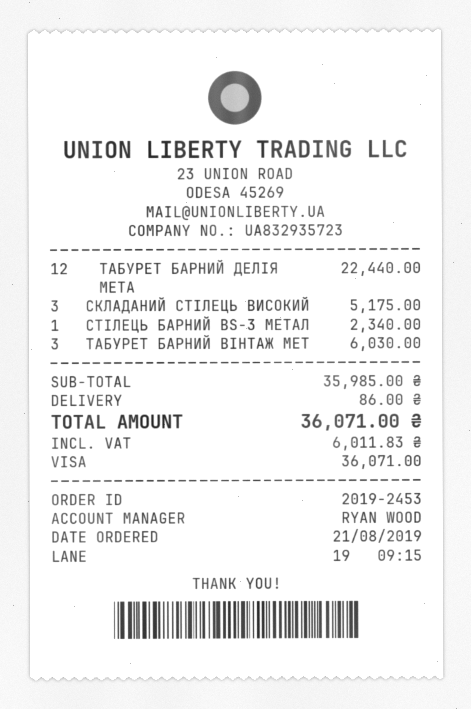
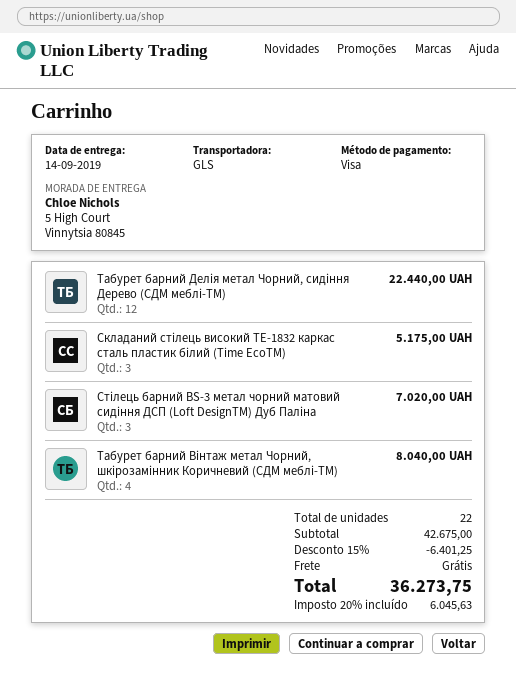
СТІЛЕЦЬ БАРНИЙ BS-3 МЕТАЛ: 1 for 2340.00 -> 3 for 7020.00
ТАБУРЕТ БАРНИЙ ВІНТАЖ МЕТ: 3 for 6030.00 -> 4 for 8040.00
subtotal: 35985.00 -> 42675.00
discount: none -> 15% = 6401.25
shipping: 86.00 -> 0.00
tax: 6011.83 -> 6045.63
total: 36071.00 -> 36273.75

